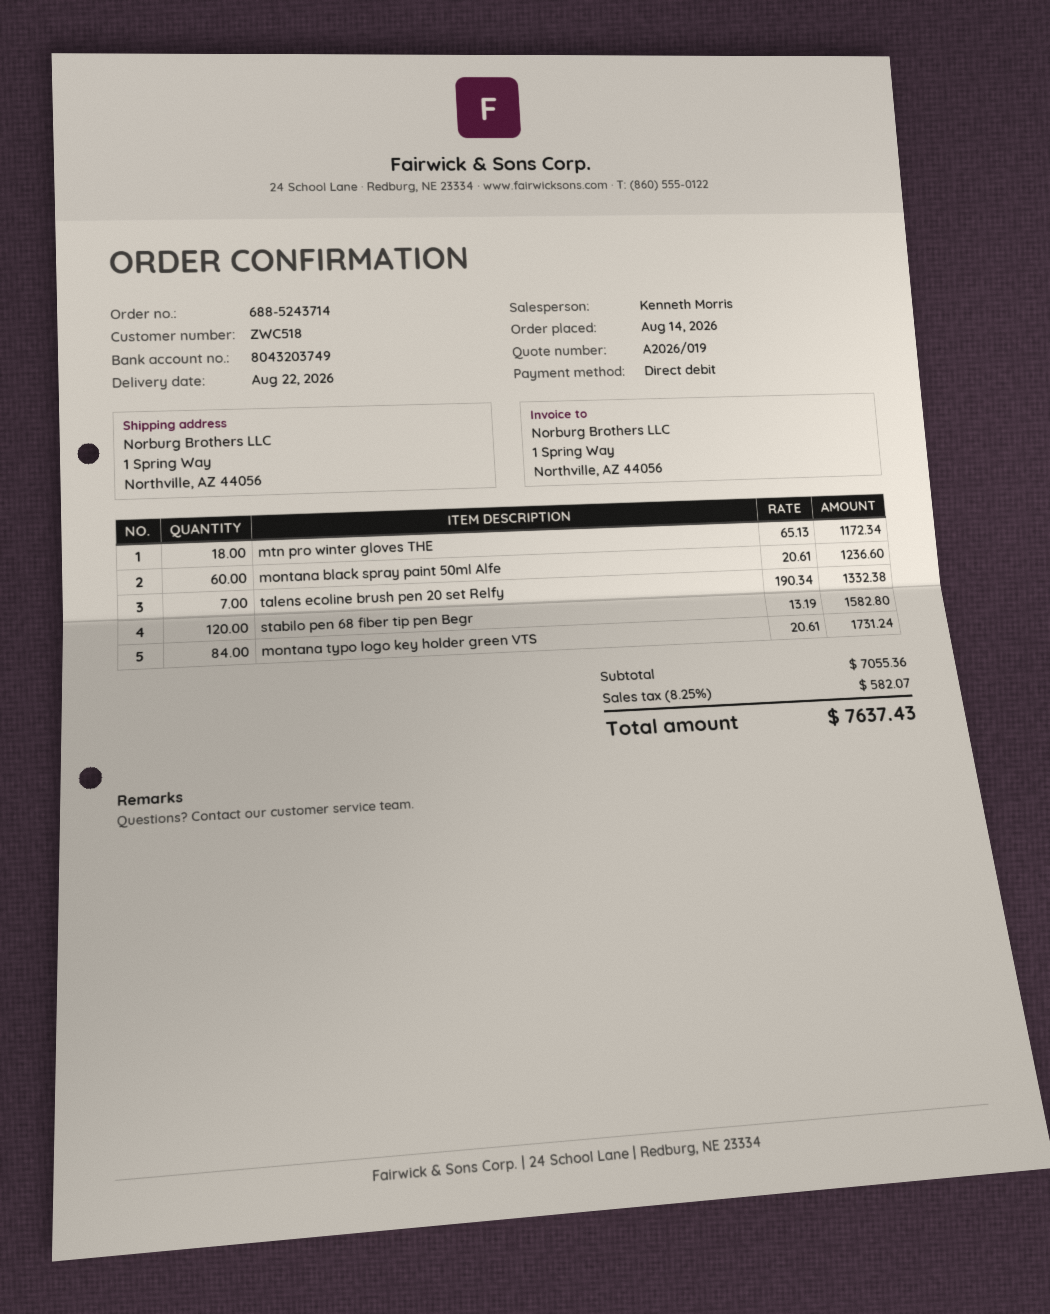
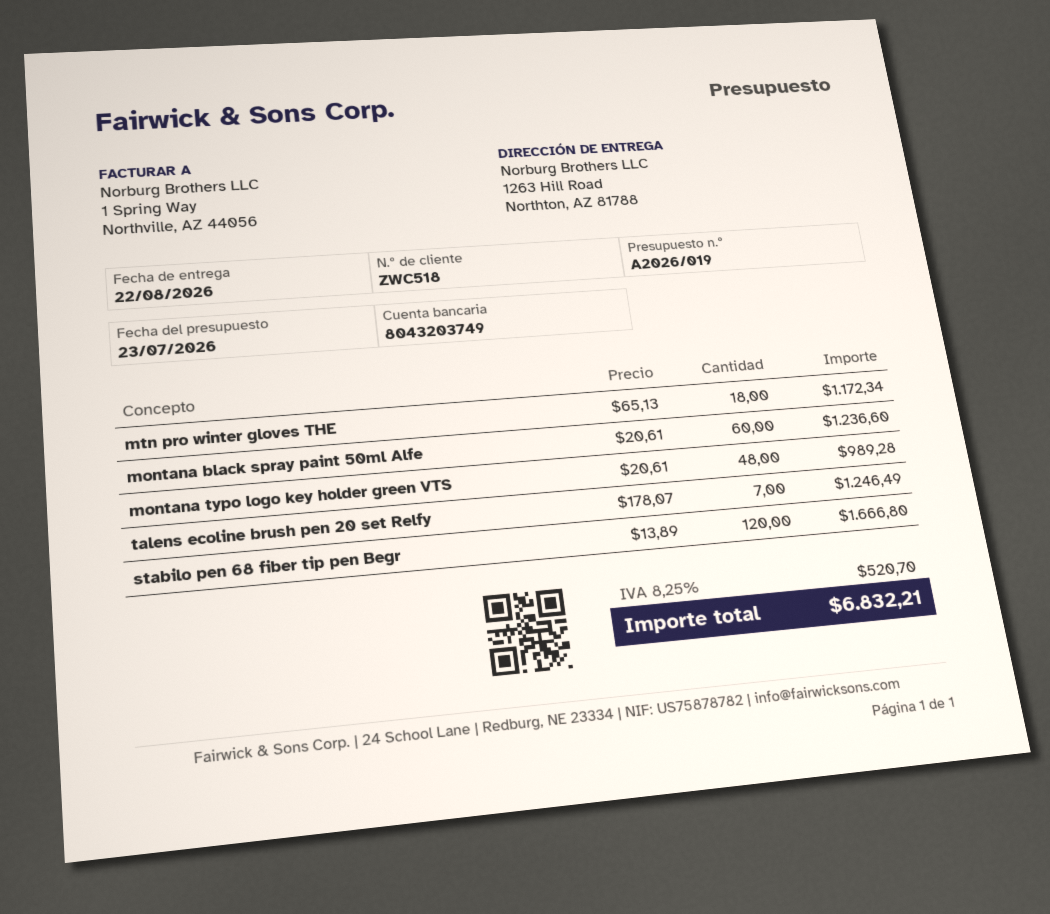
ship to: 1 Spring Way, Northville, AZ 44056 -> 1263 Hill Road, Northton, AZ 81788
talens ecoline brush pen 20 set Relfy: 7 x 190.34 = 1332.38 -> 7 x 178.07 = 1246.49
stabilo pen 68 fiber tip pen Begr: 120 x 13.19 = 1582.80 -> 120 x 13.89 = 1666.80
montana typo logo key holder green VTS: 84 x 20.61 = 1731.24 -> 48 x 20.61 = 989.28
tax: 8.25% = 582.07 -> 8.25% = 520.70
total: 7637.43 -> 6832.21

